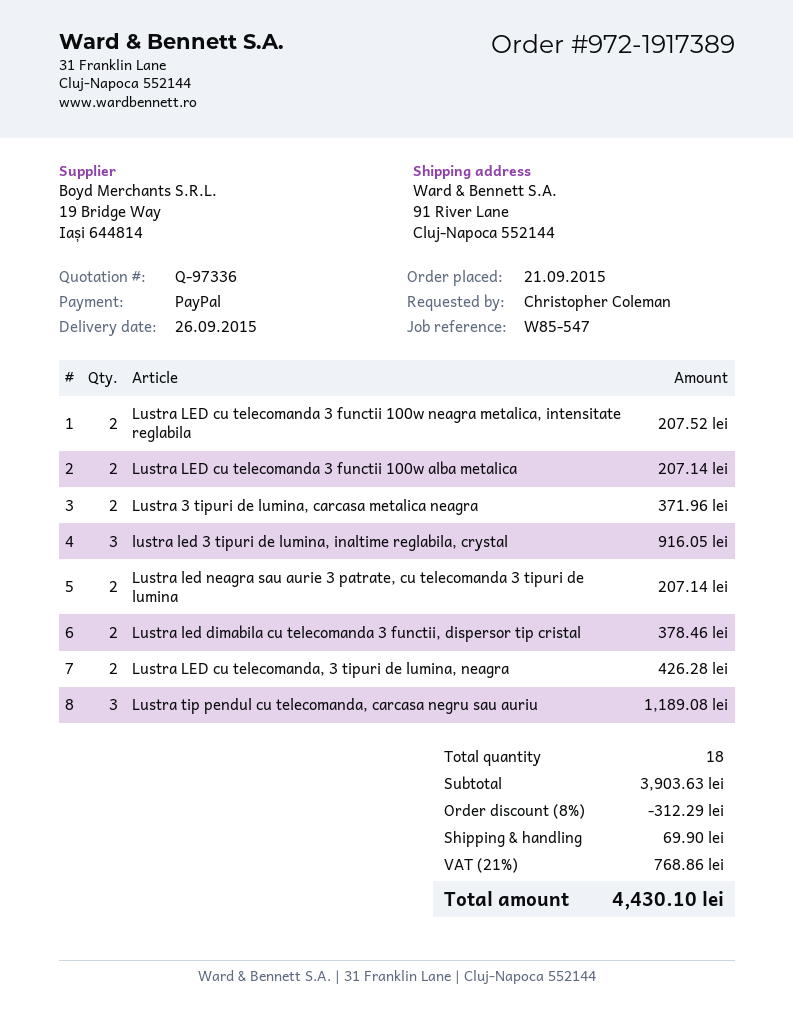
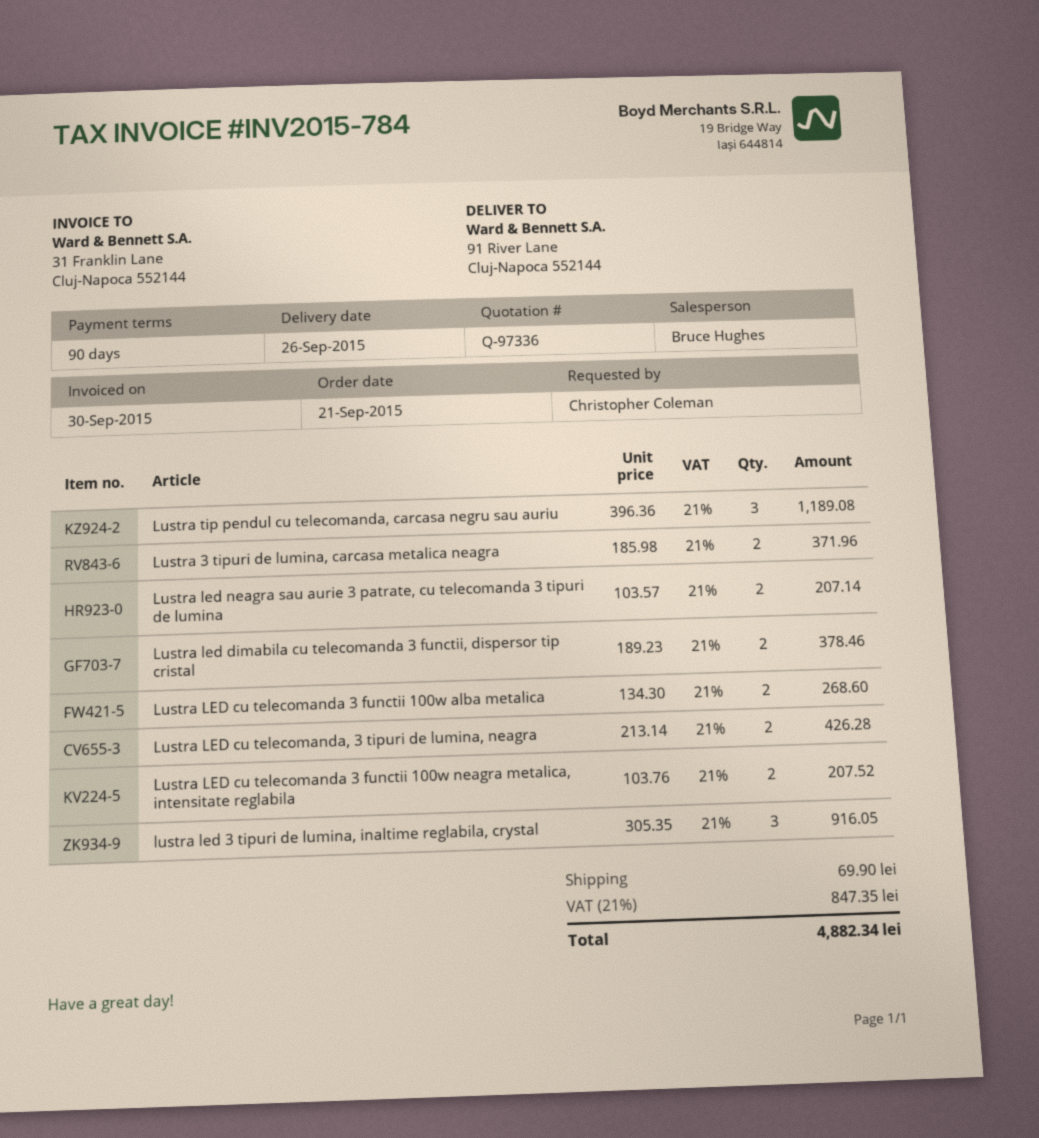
Lustra LED cu telecomanda 3 functii 100w alba metalica: 2 for 207.14 -> 2 for 268.60
discount: 8% = 312.29 -> none
tax: 21% = 768.86 -> 21% = 847.35
total: 4430.10 -> 4882.34

